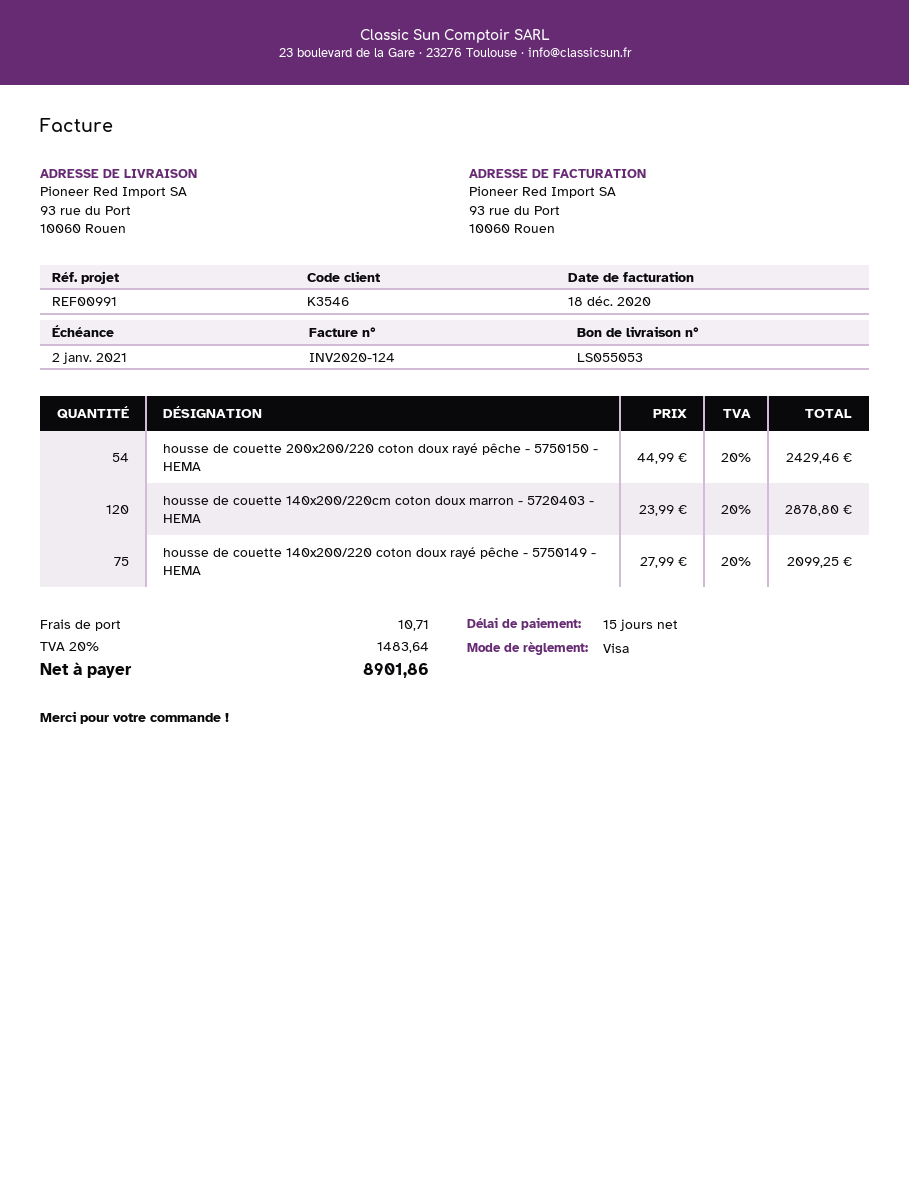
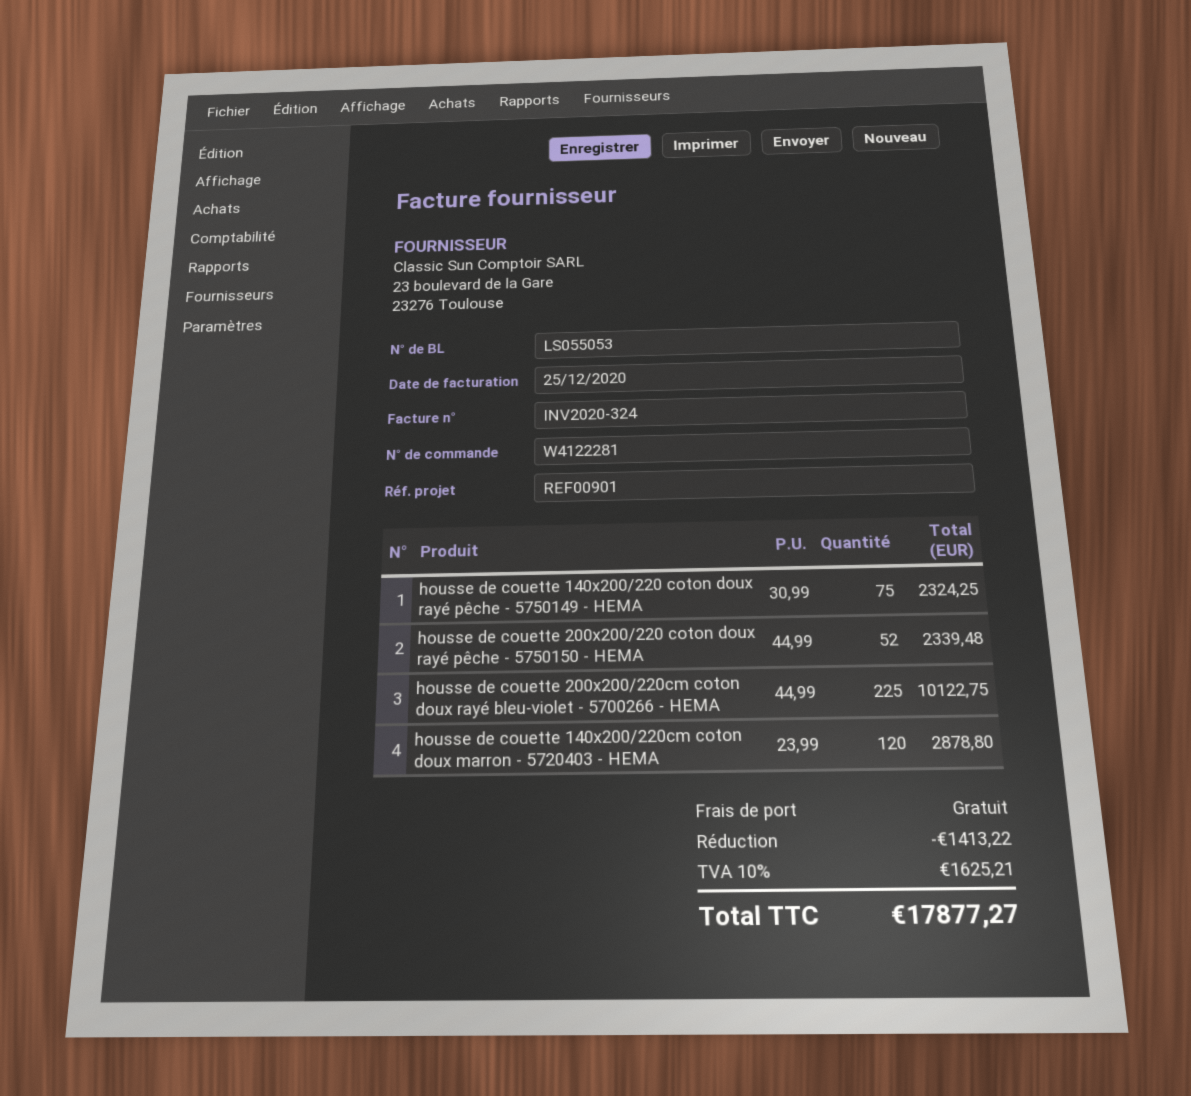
invoice number: INV2020-124 -> INV2020-324
invoice date: 2020-12-18 -> 2020-12-25
reference: REF00991 -> REF00901
housse de couette 200x200/220 coton doux rayé pêche - 5750150 - HEMA: 54 x 44.99 = 2429.46 -> 52 x 44.99 = 2339.48
housse de couette 140x200/220 coton doux rayé pêche - 5750149 - HEMA: 75 x 27.99 = 2099.25 -> 75 x 30.99 = 2324.25
housse de couette 200x200/220cm coton doux rayé bleu-violet - 5700266 - HEMA: none -> 225 x 44.99 = 10122.75
discount: none -> 1413.22
shipping: 10.71 -> 0.00
tax: 20% = 1483.64 -> 10% = 1625.21
total: 8901.86 -> 17877.27

